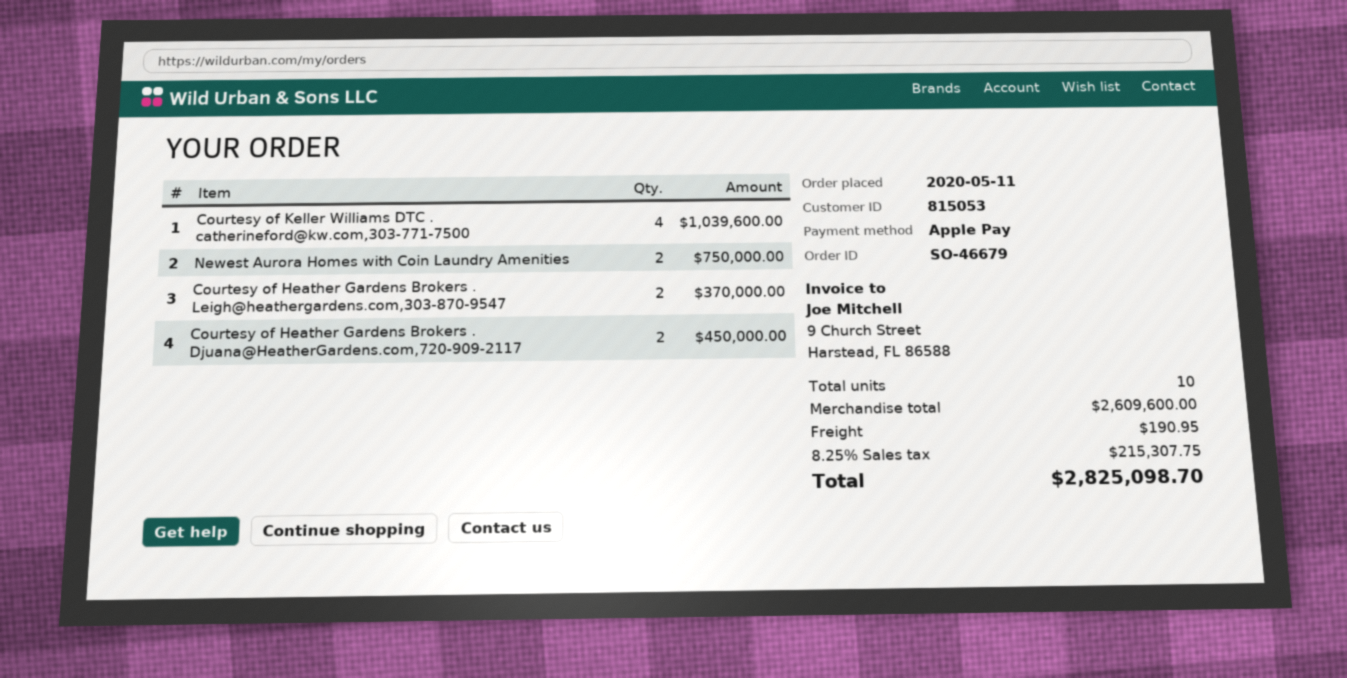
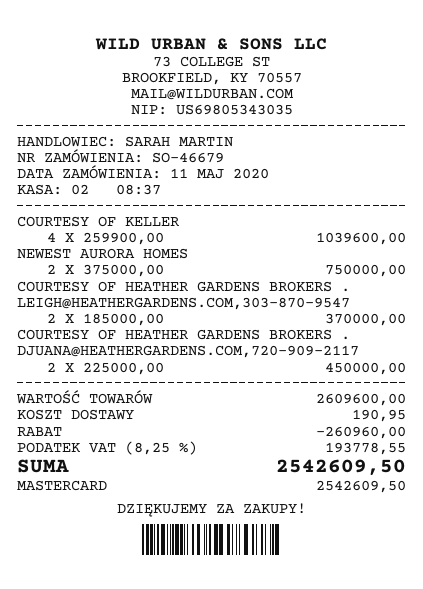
payment method: Apple Pay -> Mastercard
discount: none -> 260960.00
tax: 8.25% = 215307.75 -> 8.25% = 193778.55
total: 2825098.70 -> 2542609.50

